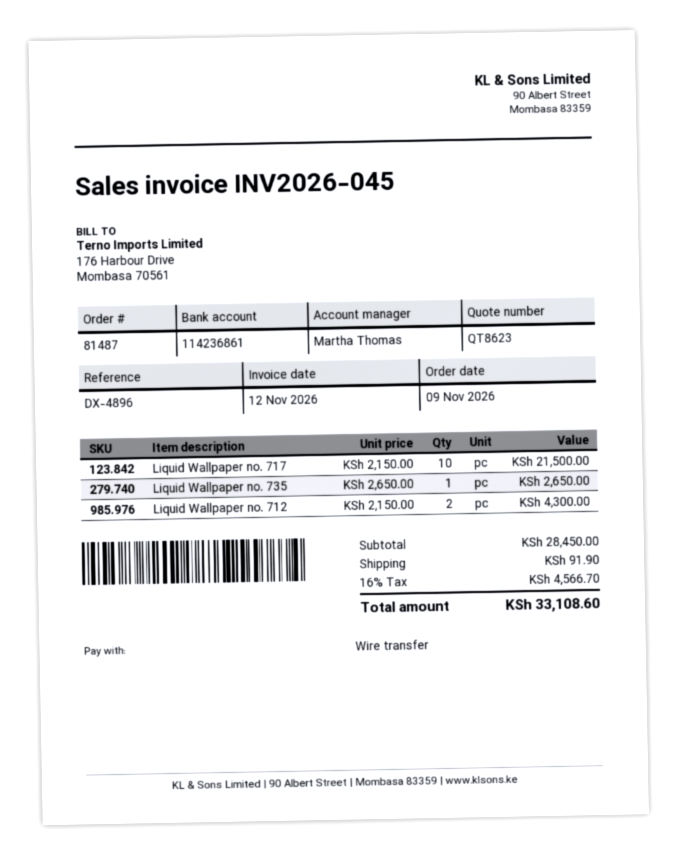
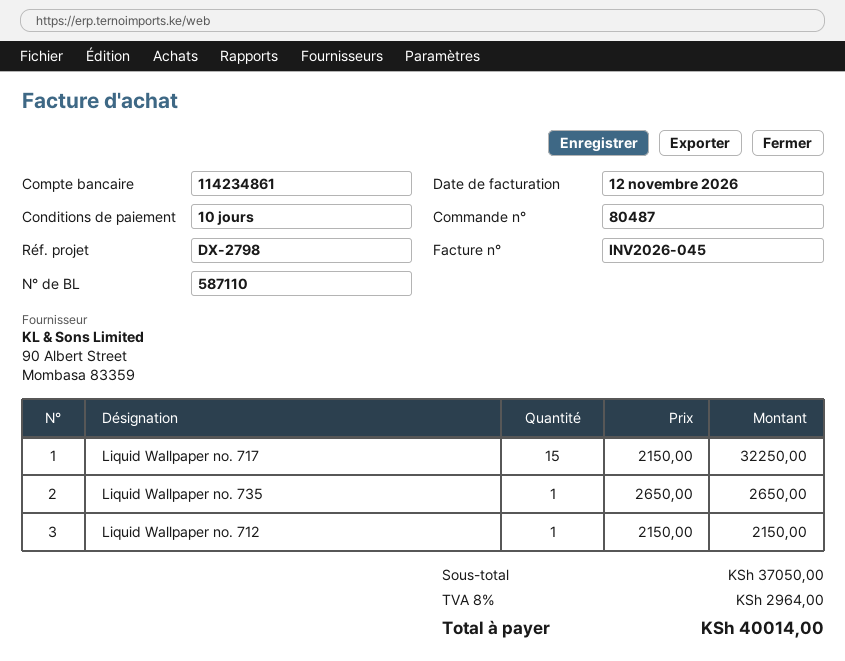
order number: 81487 -> 80487
reference: DX-4896 -> DX-2798
bank account: 114236861 -> 114234861
Liquid Wallpaper no. 717: 10 x 2150.00 = 21500.00 -> 15 x 2150.00 = 32250.00
Liquid Wallpaper no. 712: 2 x 2150.00 = 4300.00 -> 1 x 2150.00 = 2150.00
subtotal: 28450.00 -> 37050.00
shipping: 91.90 -> none
tax: 16% = 4566.70 -> 8% = 2964.00
total: 33108.60 -> 40014.00

